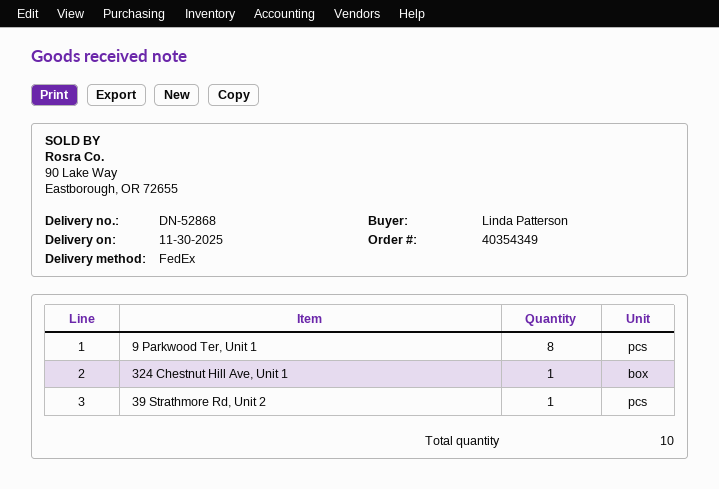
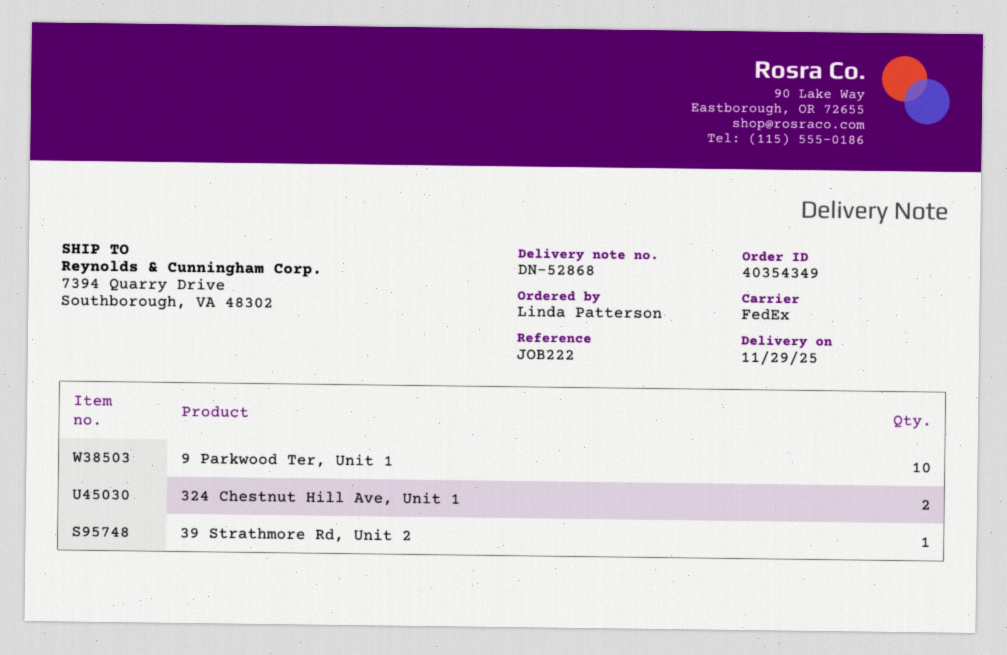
delivery date: 2025-11-30 -> 2025-11-29
9 Parkwood Ter, Unit 1: 8 -> 10
324 Chestnut Hill Ave, Unit 1: 1 -> 2

